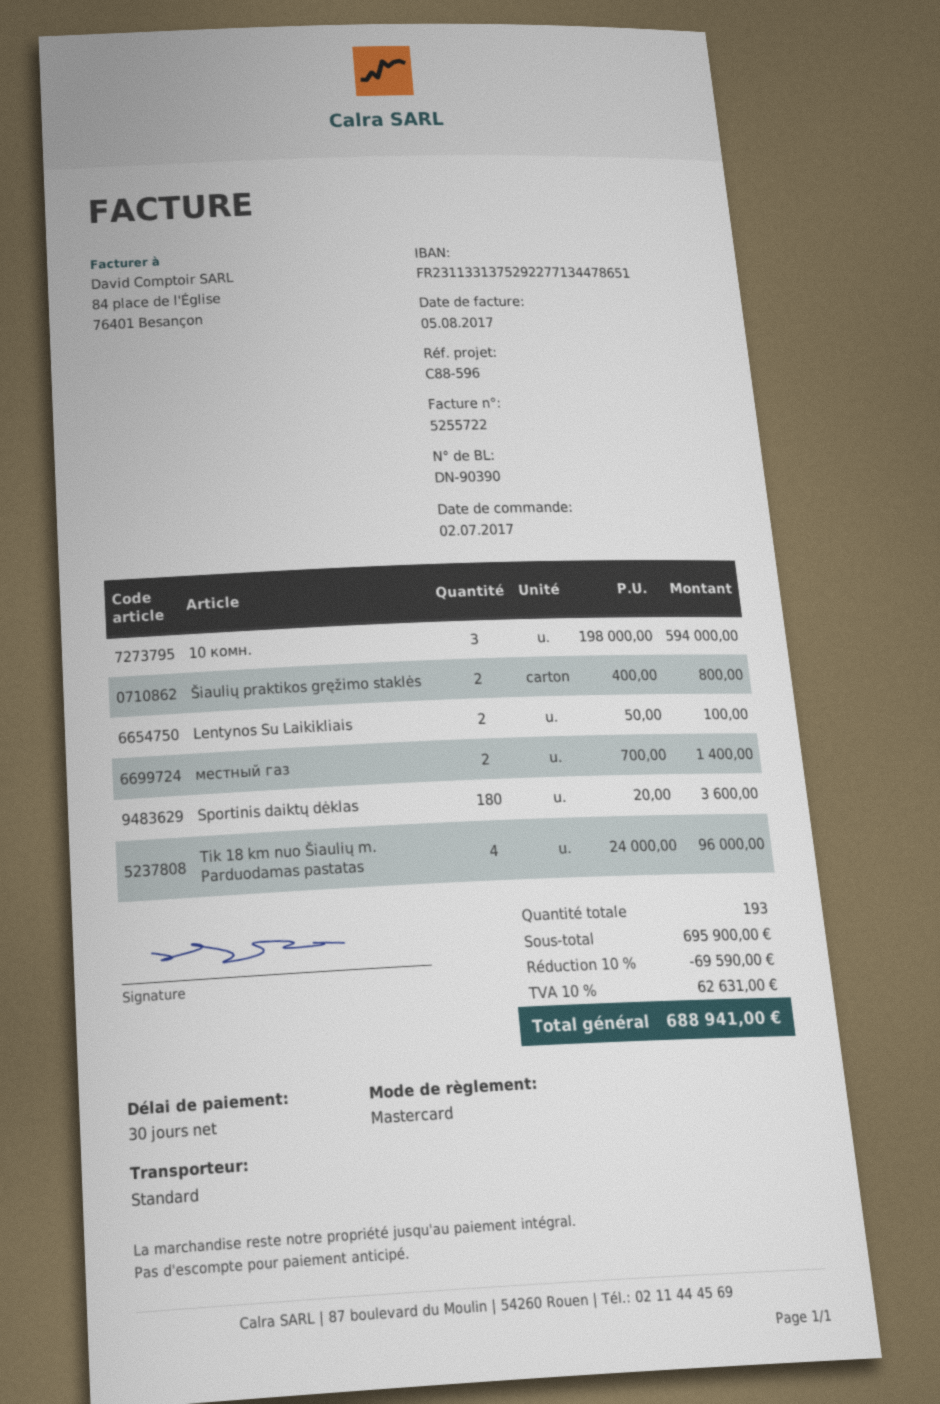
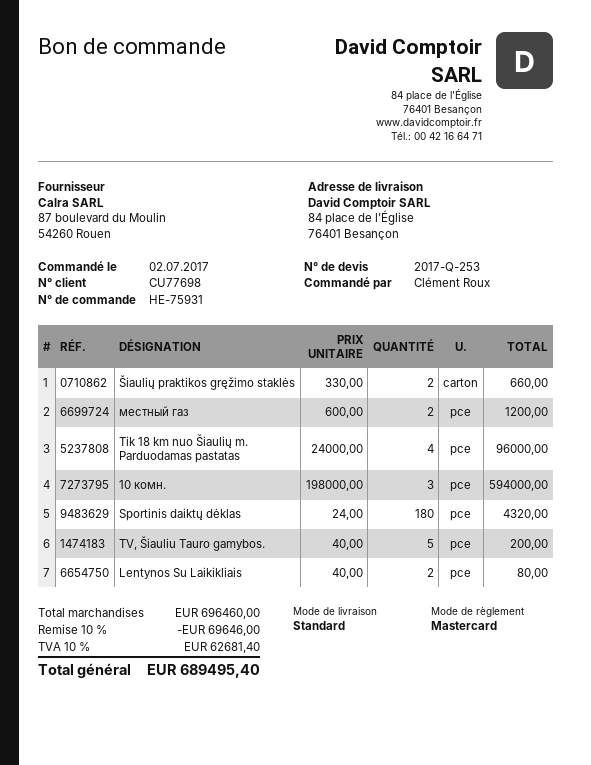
Šiaulių praktikos gręžimo staklės: 2 x 400.00 = 800.00 -> 2 x 330.00 = 660.00
Lentynos Su Laikikliais: 2 x 50.00 = 100.00 -> 2 x 40.00 = 80.00
местный газ: 2 x 700.00 = 1400.00 -> 2 x 600.00 = 1200.00
Sportinis daiktų dėklas: 180 x 20.00 = 3600.00 -> 180 x 24.00 = 4320.00
TV, Šiauliu Tauro gamybos.: none -> 5 x 40.00 = 200.00
subtotal: 695900.00 -> 696460.00
discount: 10% = 69590.00 -> 10% = 69646.00
tax: 10% = 62631.00 -> 10% = 62681.40
total: 688941.00 -> 689495.40

